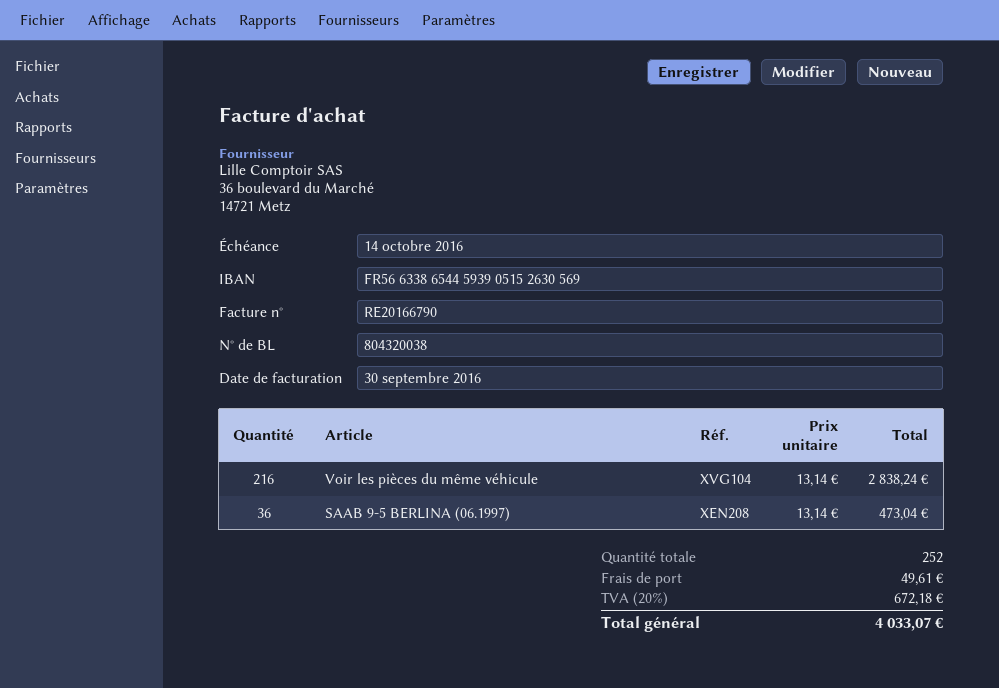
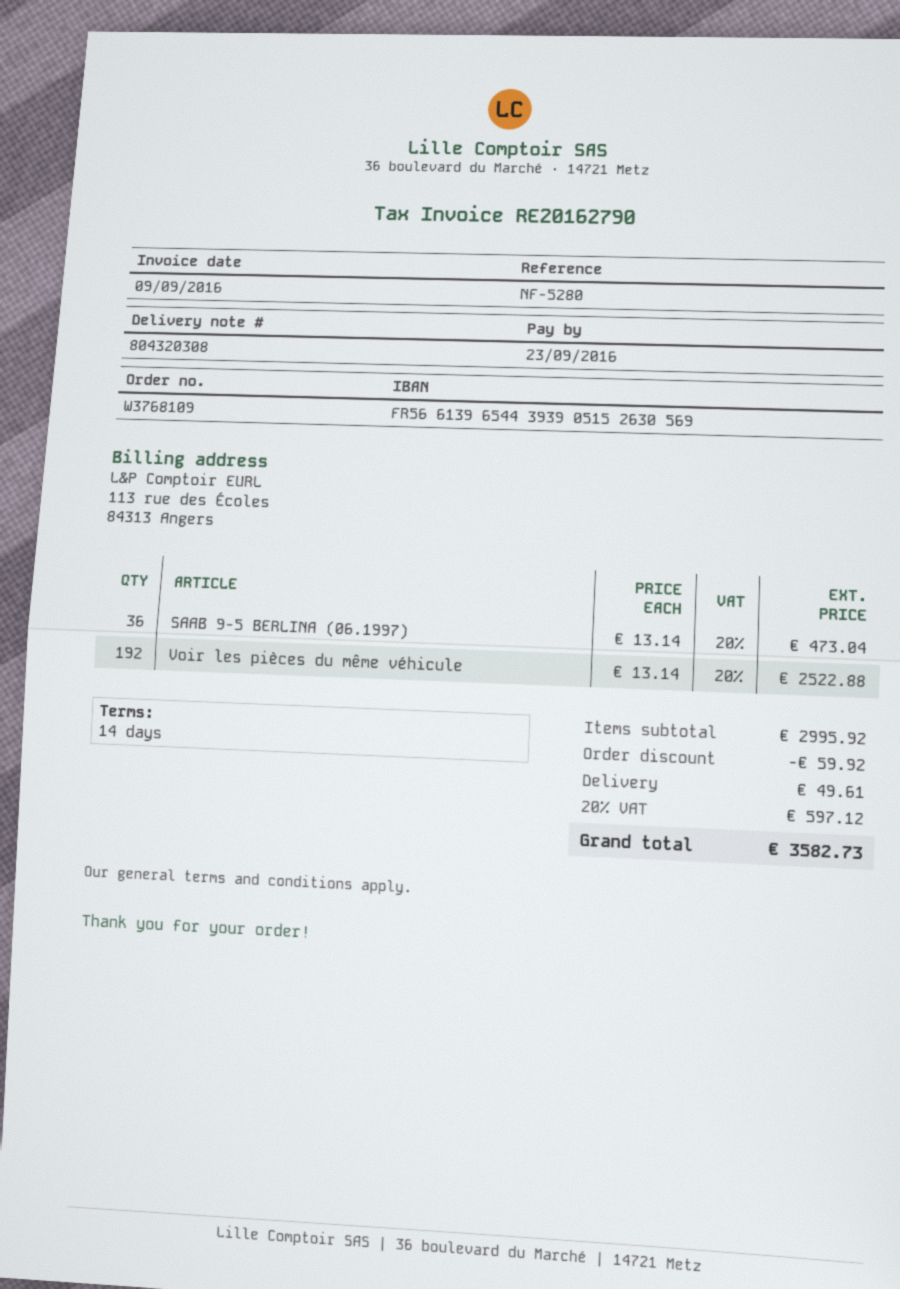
delivery note number: 804320038 -> 804320308
invoice number: RE20166790 -> RE20162790
invoice date: 2016-09-30 -> 2016-09-09
due date: 2016-10-14 -> 2016-09-23
bank account: FR5663386544593905152630569 -> FR5661396544393905152630569
Voir les pièces du même véhicule: 216 x 13.14 = 2838.24 -> 192 x 13.14 = 2522.88
discount: none -> 59.92
tax: 20% = 672.18 -> 20% = 597.12
total: 4033.07 -> 3582.73

